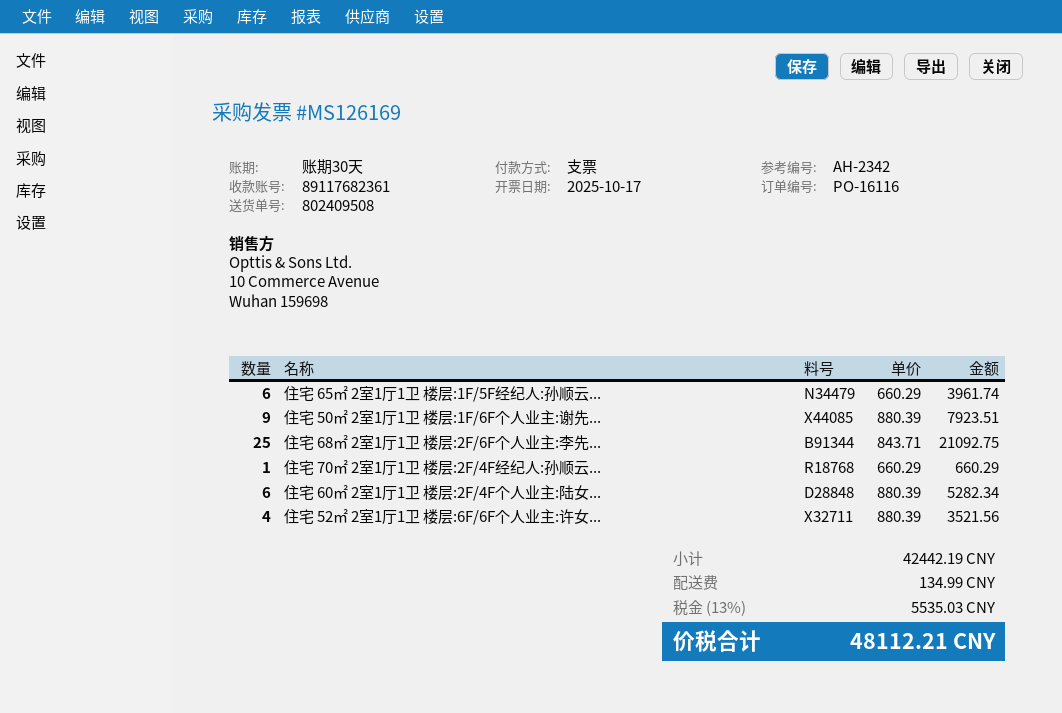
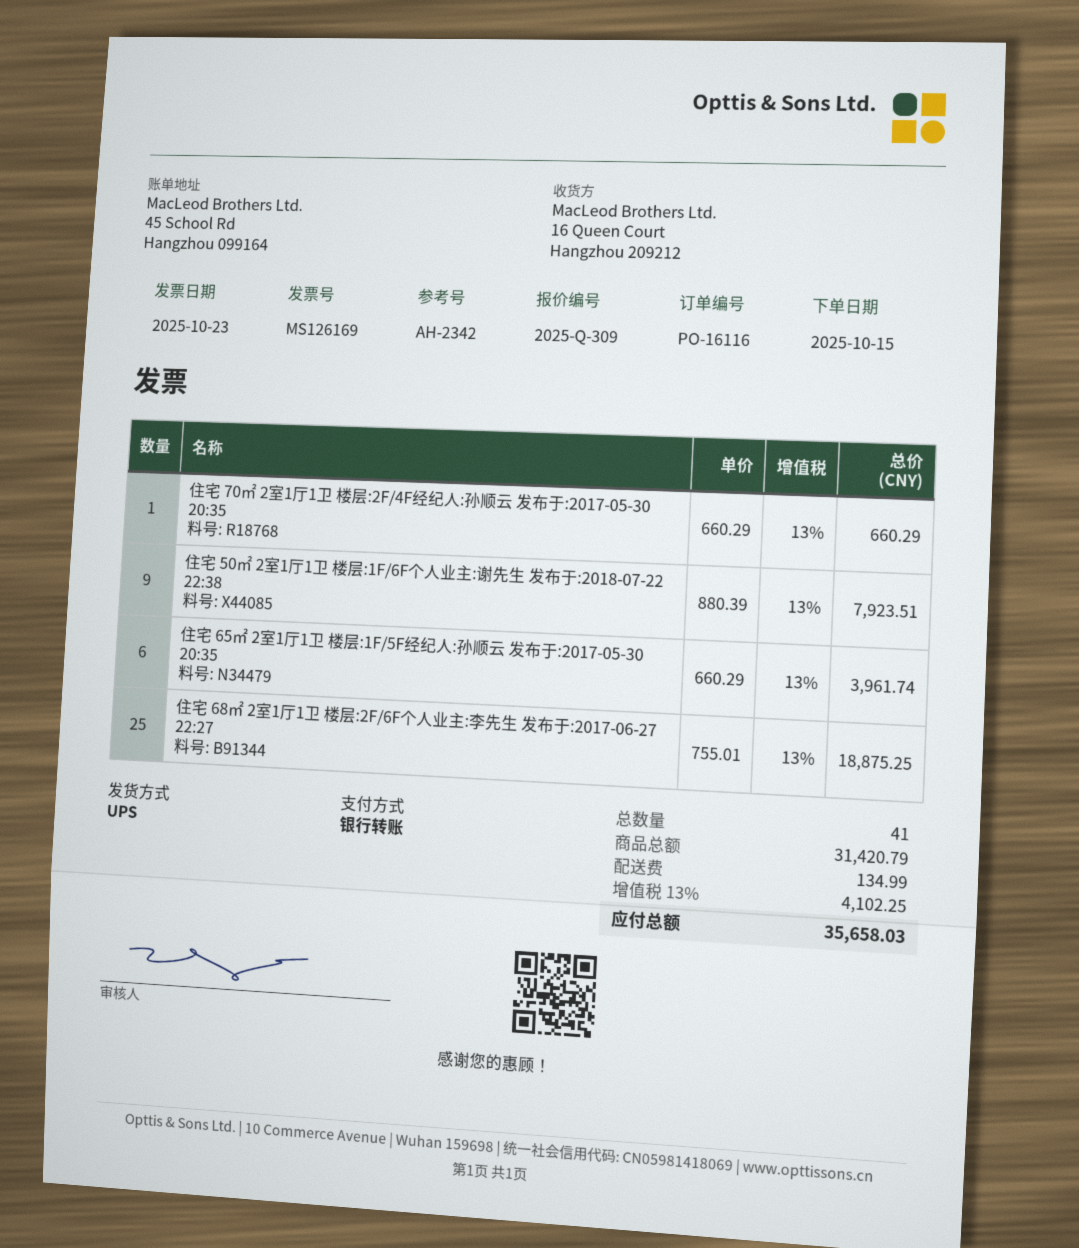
invoice date: 2025-10-17 -> 2025-10-23
payment method: cheque -> bank transfer
住宅 68㎡ 2室1厅1卫 楼层:2F/6F个人业主:李先...: 25 x 843.71 = 21092.75 -> 25 x 755.01 = 18875.25
住宅 60㎡ 2室1厅1卫 楼层:2F/4F个人业主:陆女...: 6 x 880.39 = 5282.34 -> none
住宅 52㎡ 2室1厅1卫 楼层:6F/6F个人业主:许女...: 4 x 880.39 = 3521.56 -> none
subtotal: 42442.19 -> 31420.79
tax: 13% = 5535.03 -> 13% = 4102.25
total: 48112.21 -> 35658.03

